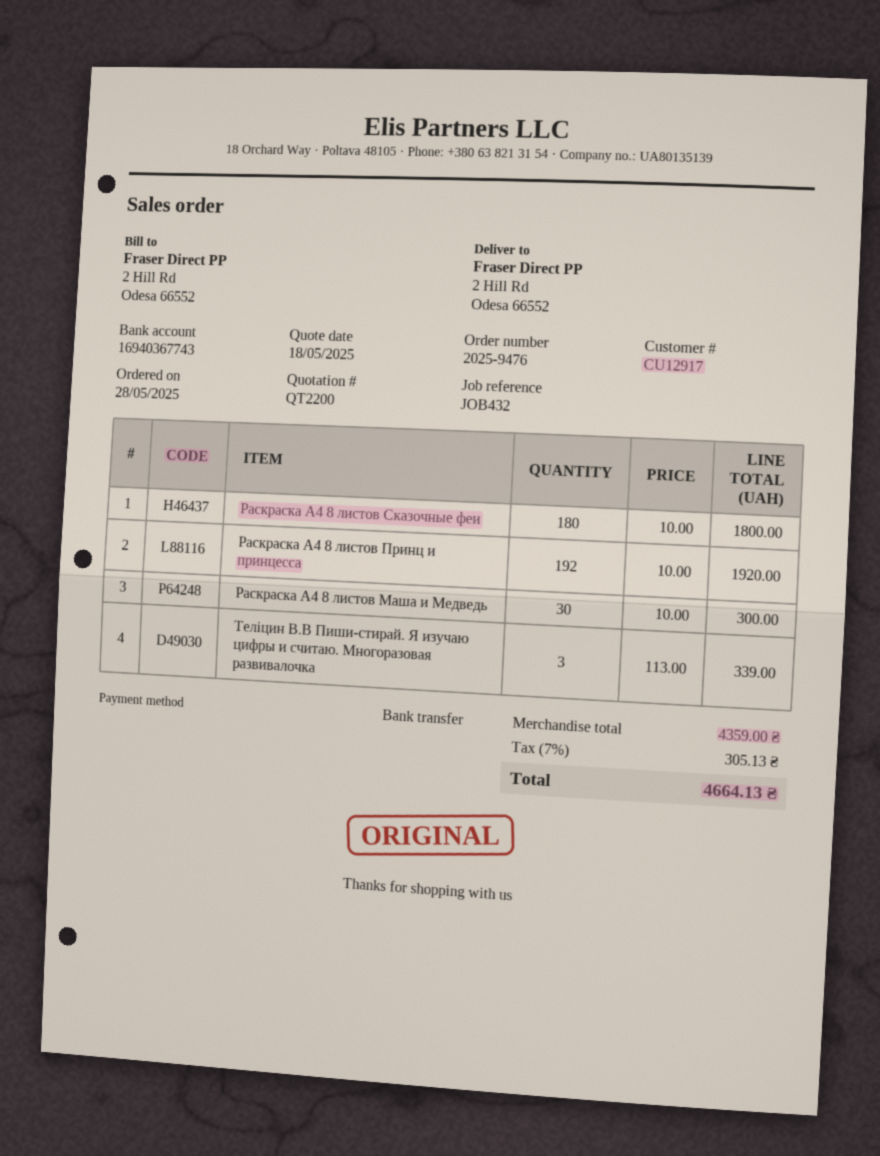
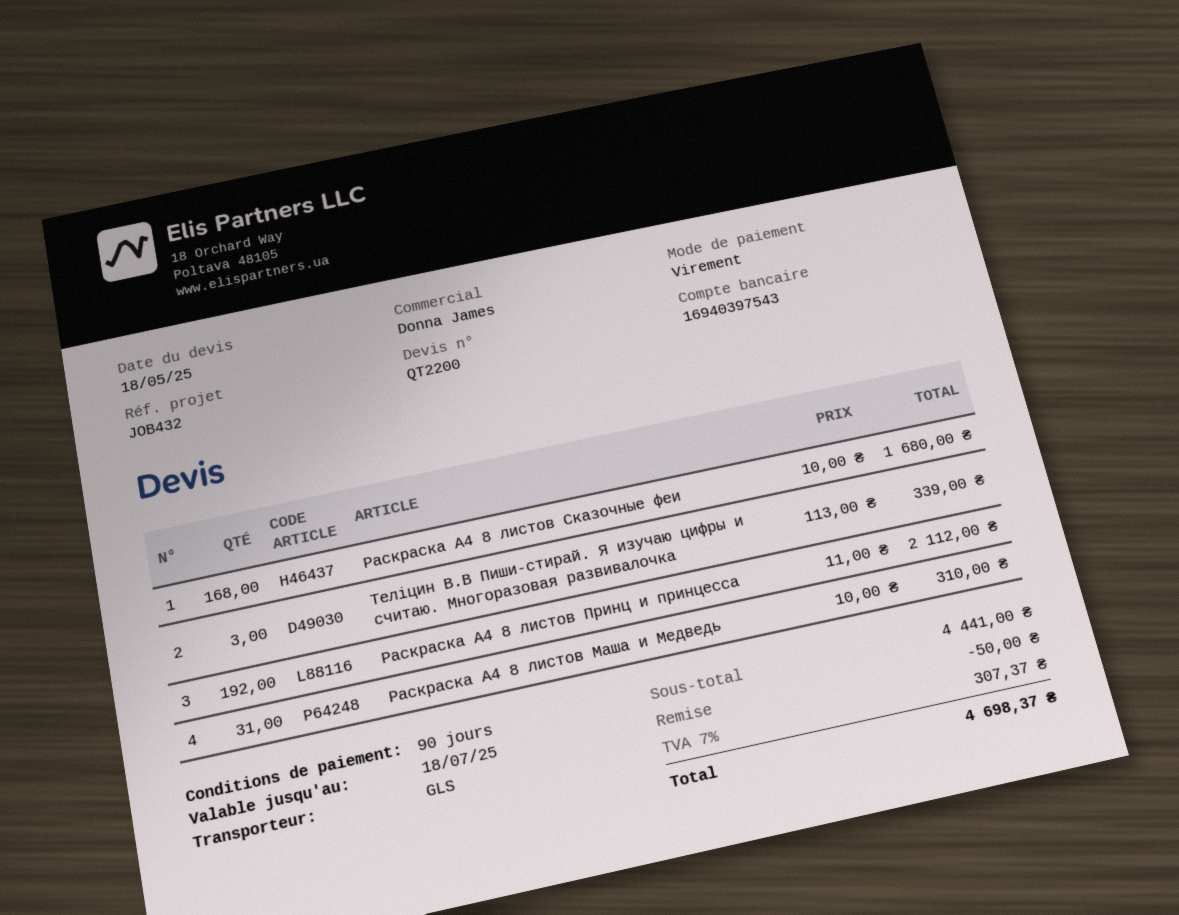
bank account: 16940367743 -> 16940397543
Раскраска А4 8 листов Сказочные феи: 180 x 10.00 = 1800.00 -> 168 x 10.00 = 1680.00
Раскраска А4 8 листов Принц и принцесса: 192 x 10.00 = 1920.00 -> 192 x 11.00 = 2112.00
Раскраска А4 8 листов Маша и Медведь: 30 x 10.00 = 300.00 -> 31 x 10.00 = 310.00
subtotal: 4359.00 -> 4441.00
discount: none -> 50.00
tax: 7% = 305.13 -> 7% = 307.37
total: 4664.13 -> 4698.37

